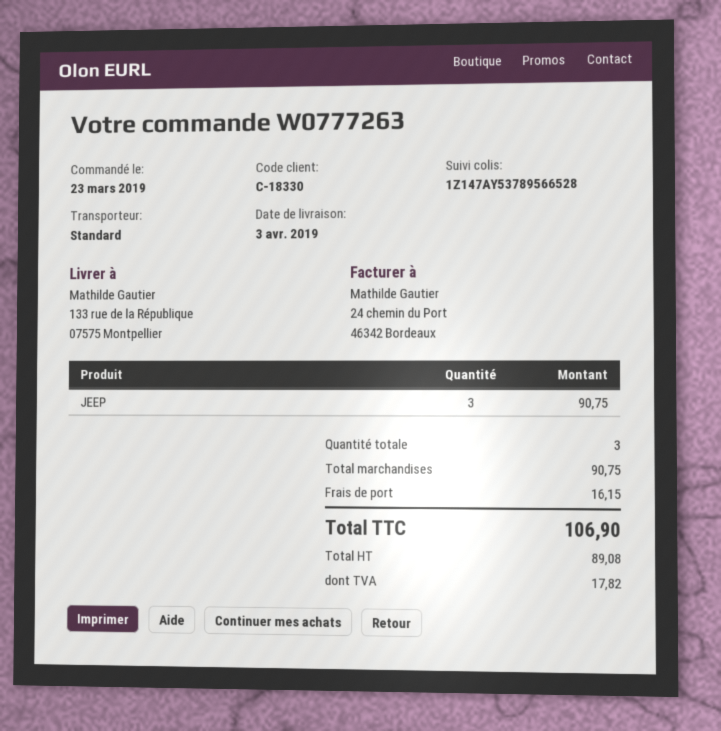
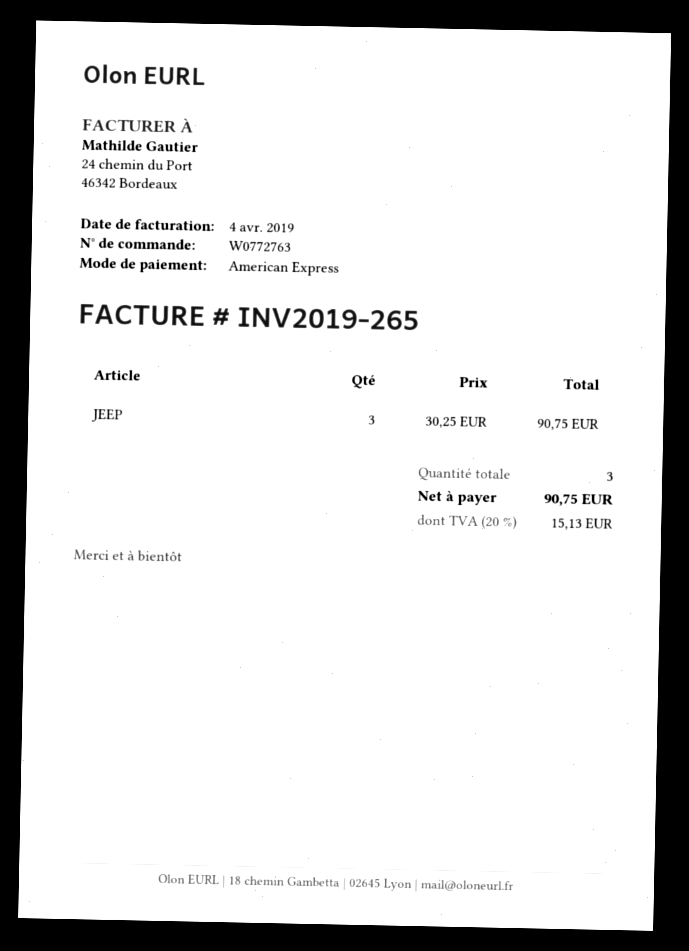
order number: W0777263 -> W0772763
shipping: 16.15 -> none
tax: 17.82 -> 15.13
total: 106.90 -> 90.75

